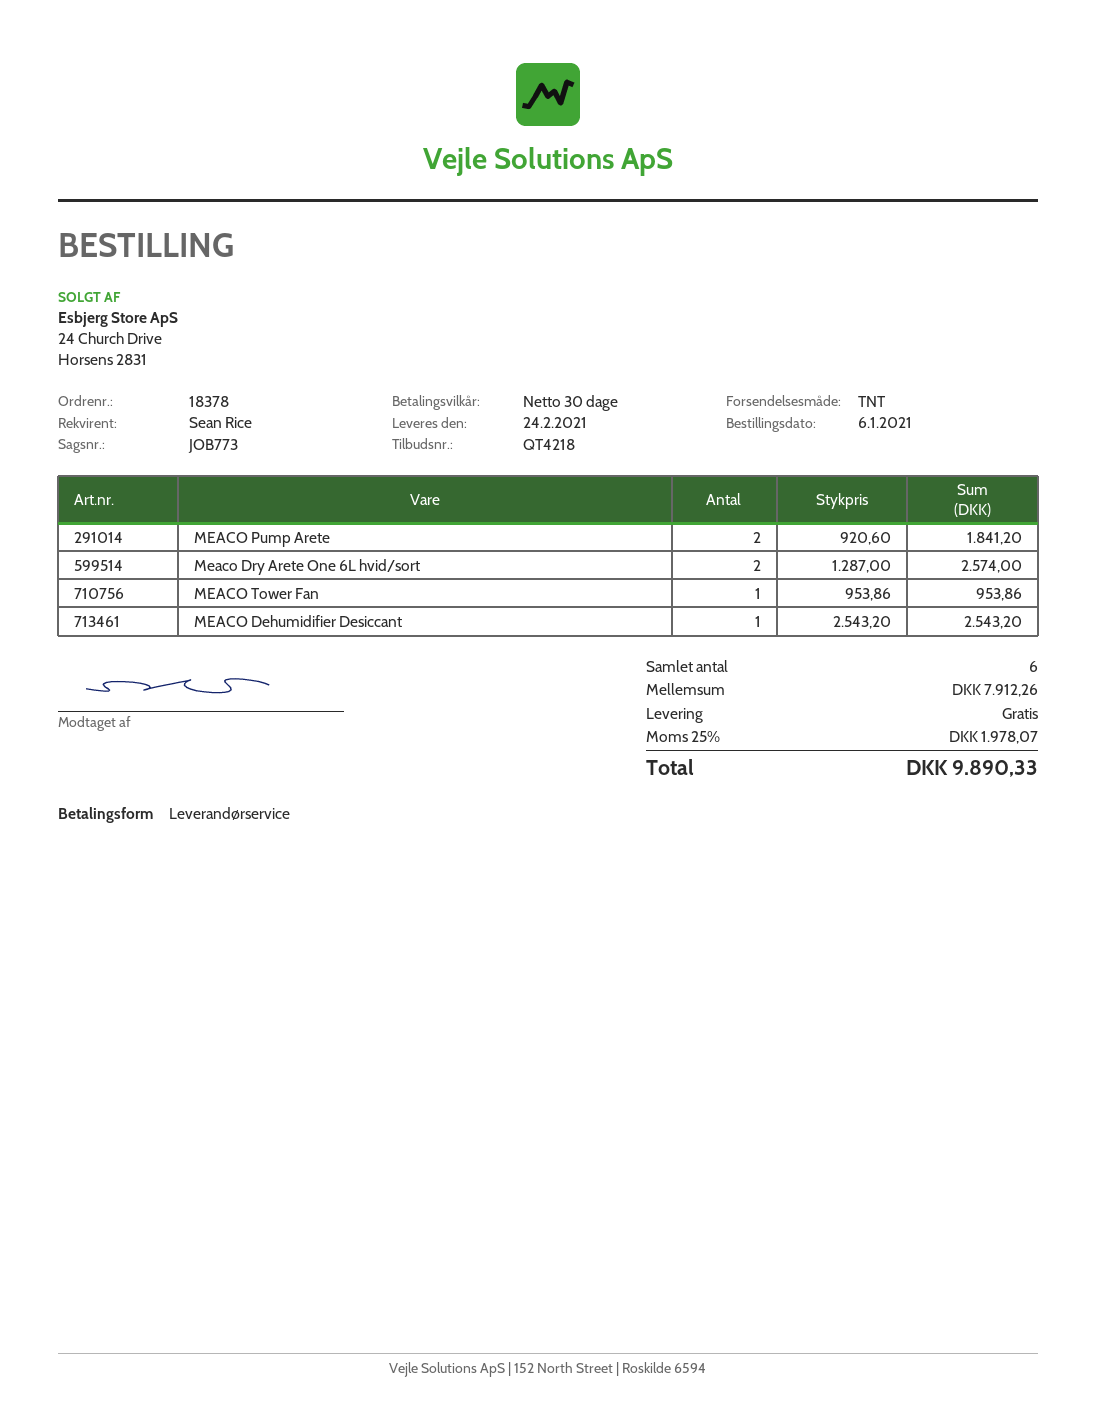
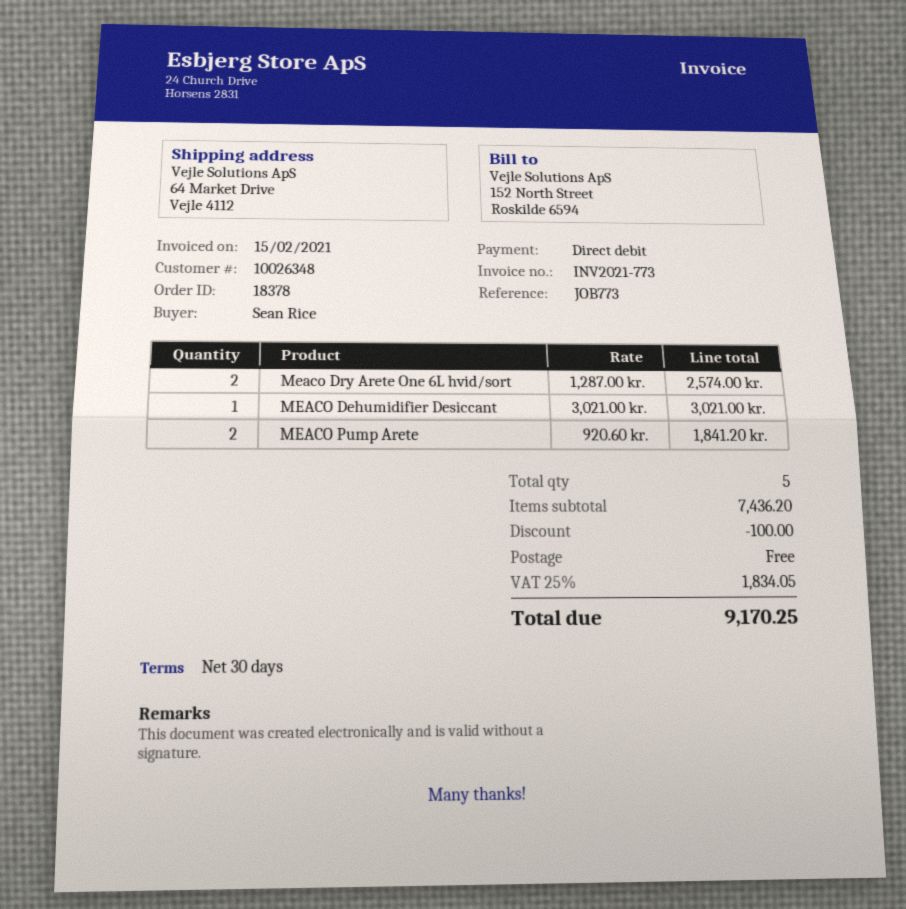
MEACO Tower Fan: 1 x 953.86 = 953.86 -> none
MEACO Dehumidifier Desiccant: 1 x 2543.20 = 2543.20 -> 1 x 3021.00 = 3021.00
total quantity: 6 -> 5
subtotal: 7912.26 -> 7436.20
discount: none -> 100.00
tax: 25% = 1978.07 -> 25% = 1834.05
total: 9890.33 -> 9170.25

